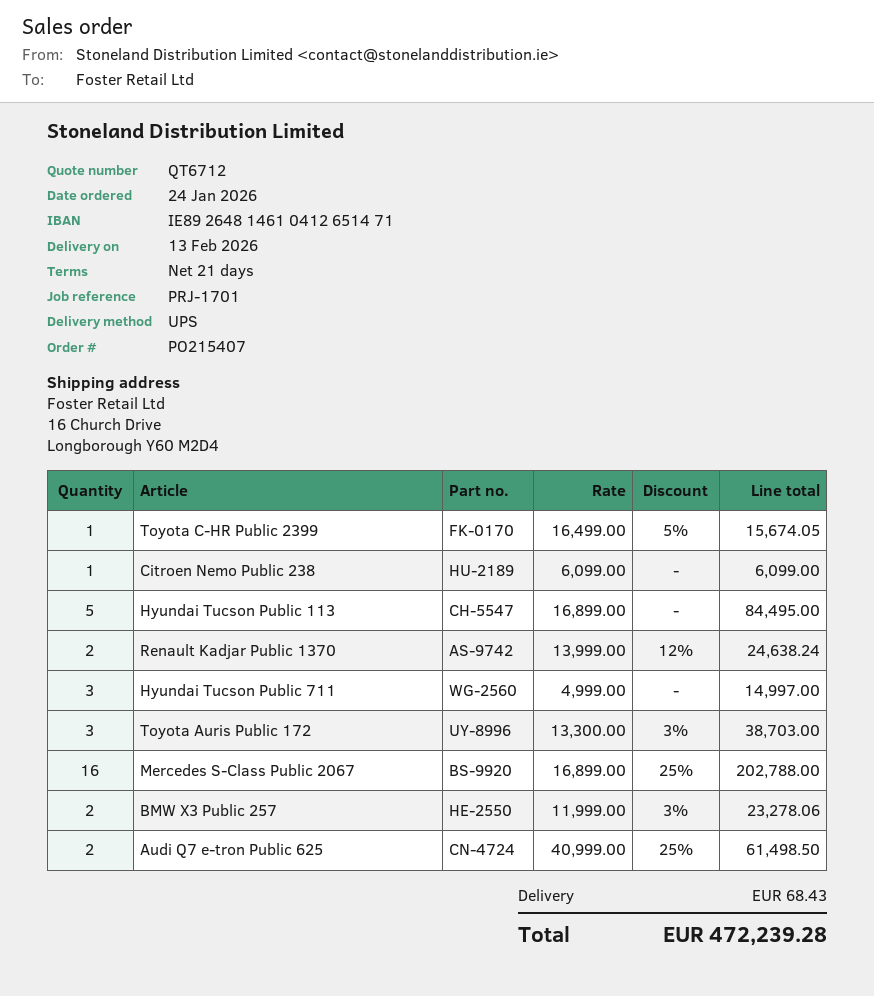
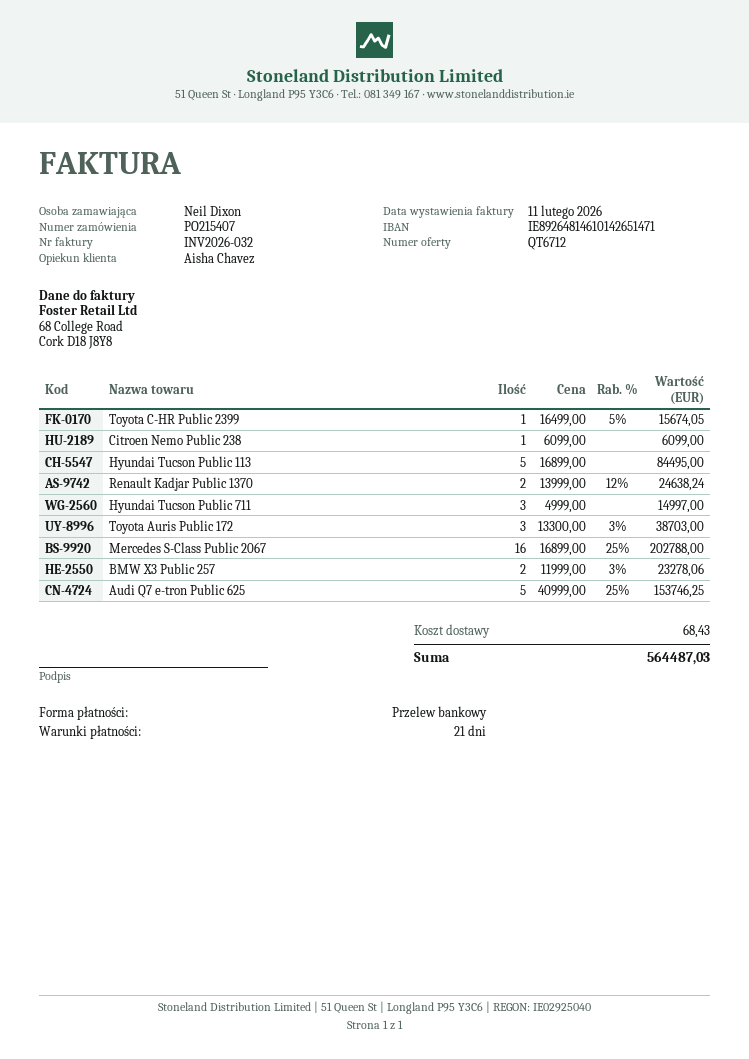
bank account: IE89264814610412651471 -> IE89264814610142651471
Audi Q7 e-tron Public 625: 2 x 40999.00 - 25% = 61498.50 -> 5 x 40999.00 - 25% = 153746.25
total: 472239.28 -> 564487.03

